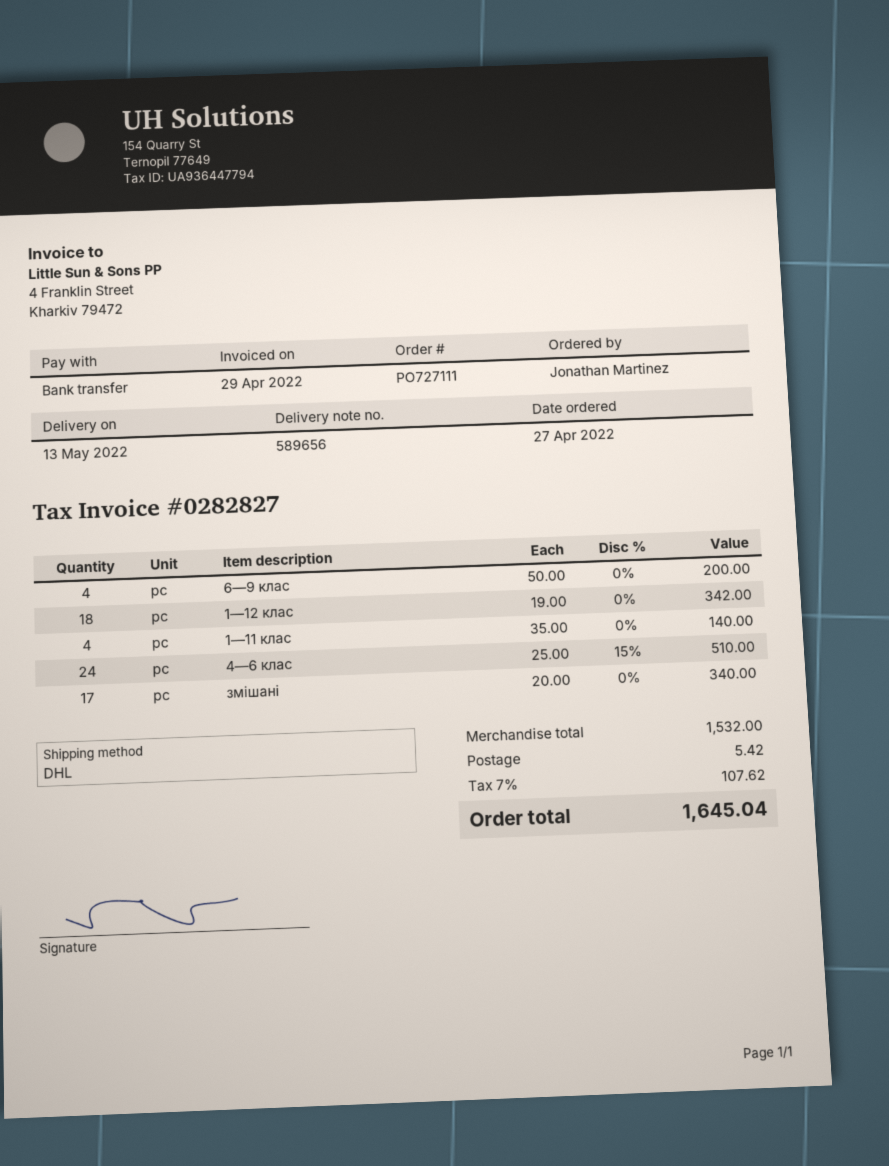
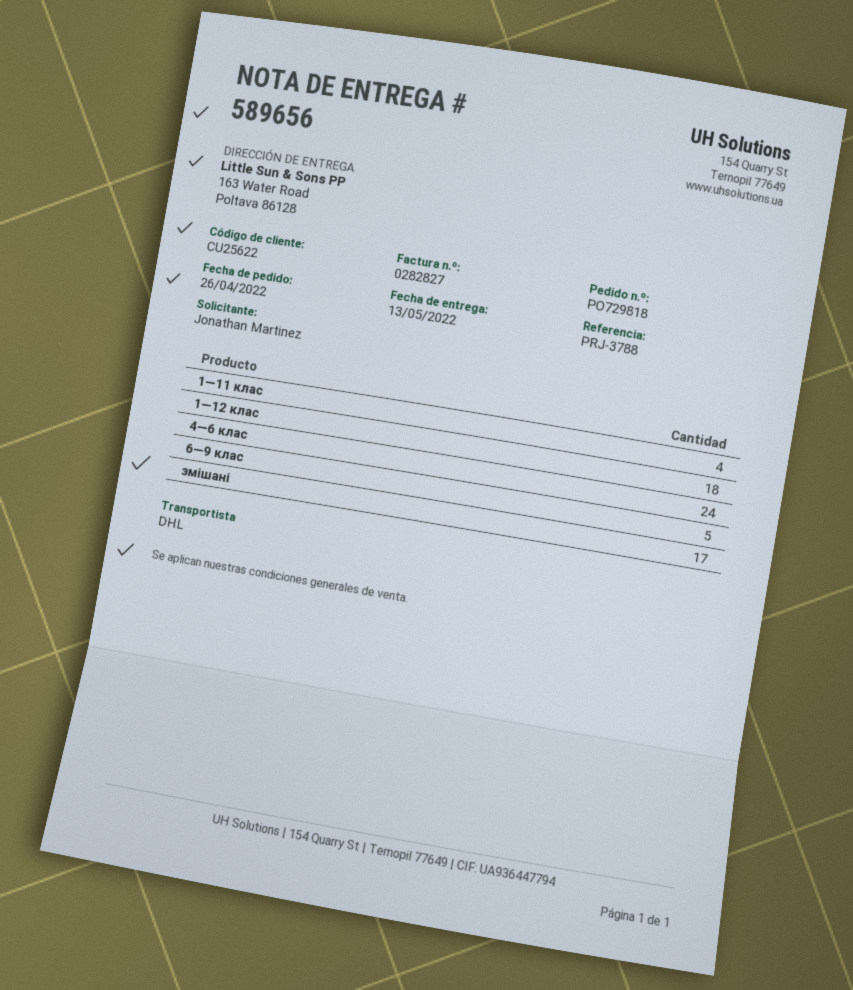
order number: PO727111 -> PO729818
order date: 2022-04-27 -> 2022-04-26
6—9 клас: 4 -> 5

